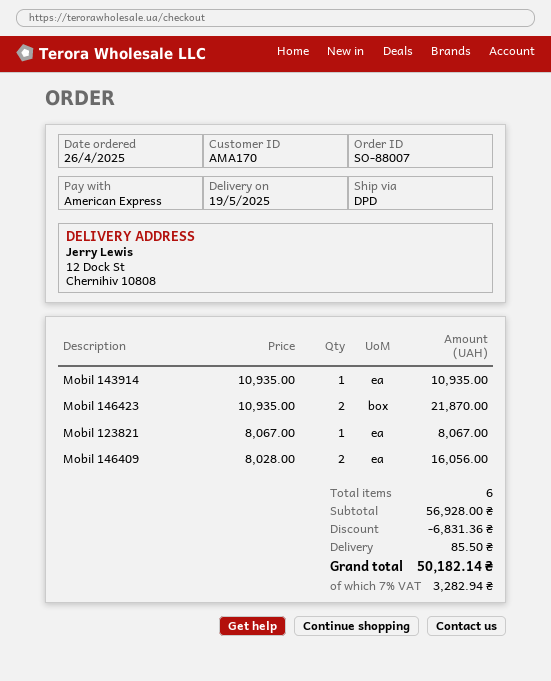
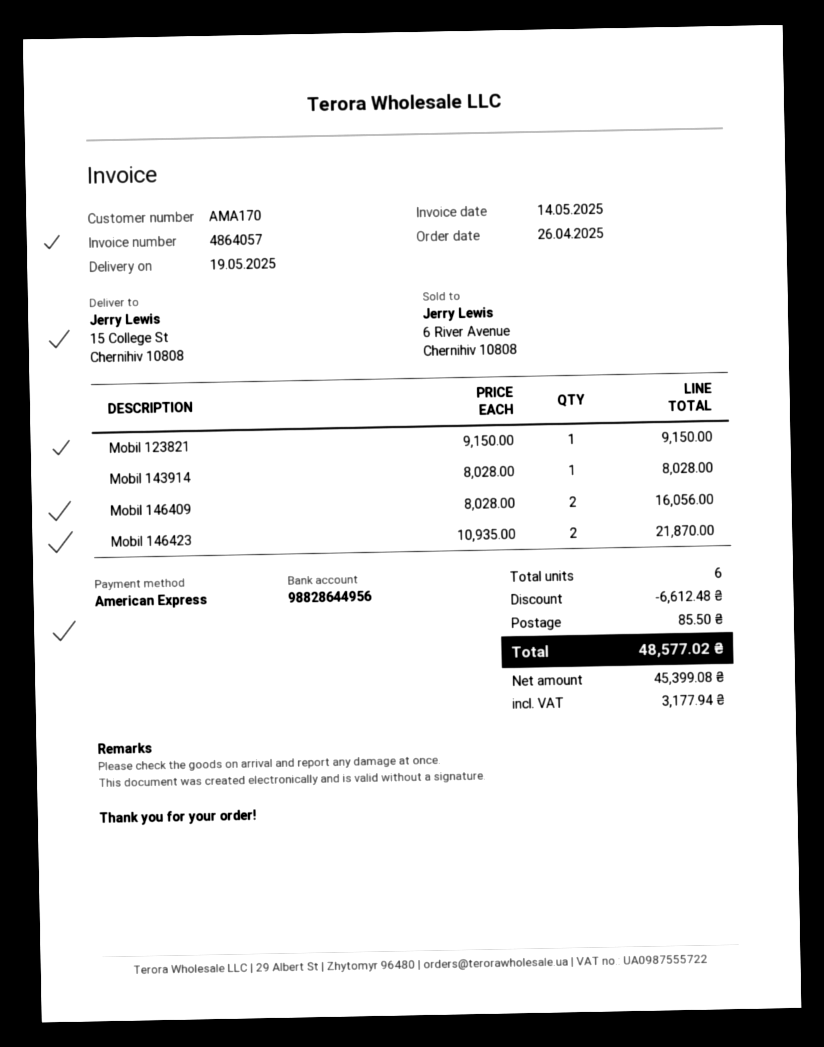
ship to: 12 Dock St, Chernihiv 10808 -> 15 College St, Chernihiv 10808
Mobil 143914: 1 x 10935.00 = 10935.00 -> 1 x 8028.00 = 8028.00
Mobil 123821: 1 x 8067.00 = 8067.00 -> 1 x 9150.00 = 9150.00
discount: 6831.36 -> 6612.48
tax: 3282.94 -> 3177.94
total: 50182.14 -> 48577.02

